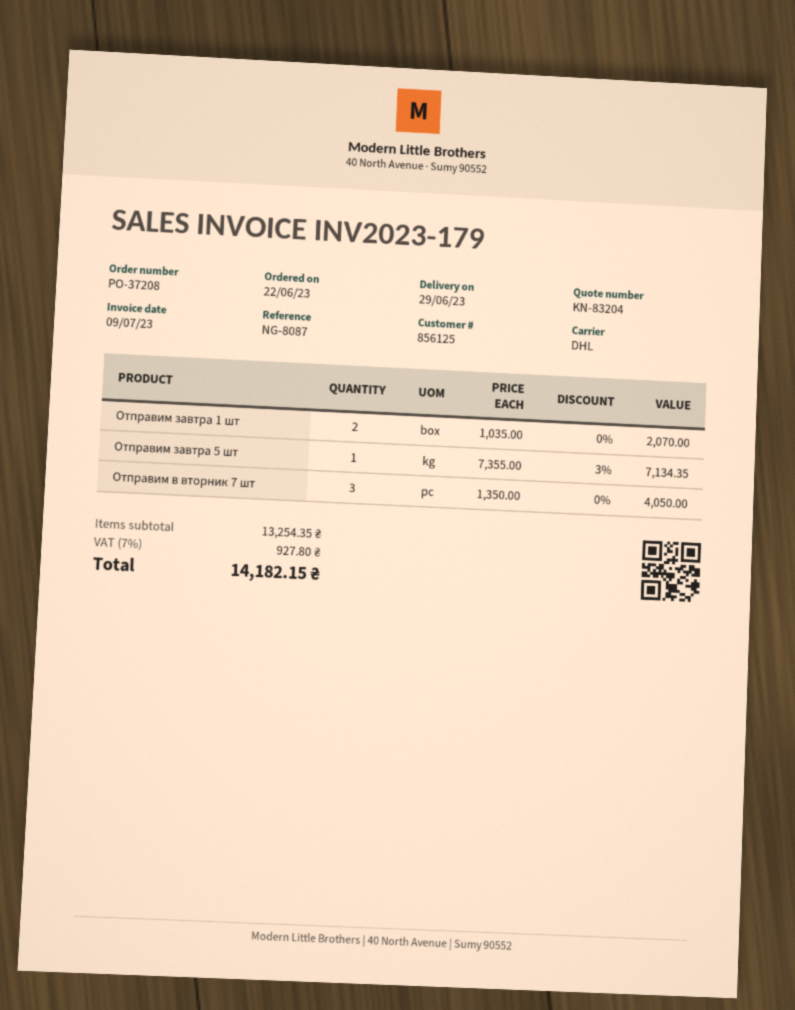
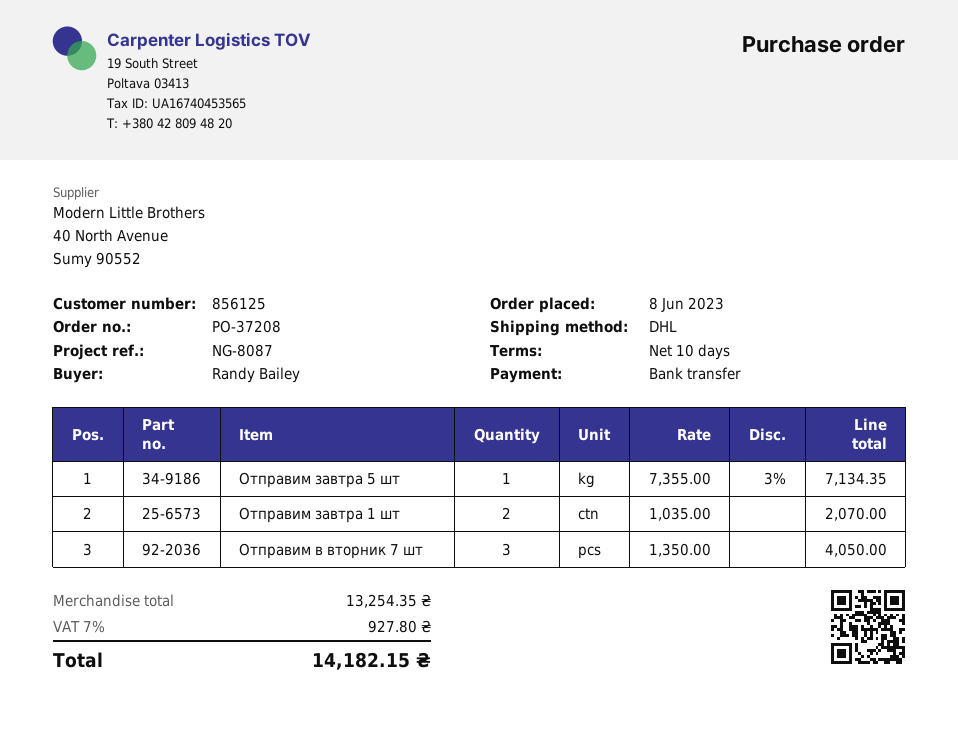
order date: 2023-06-22 -> 2023-06-08

